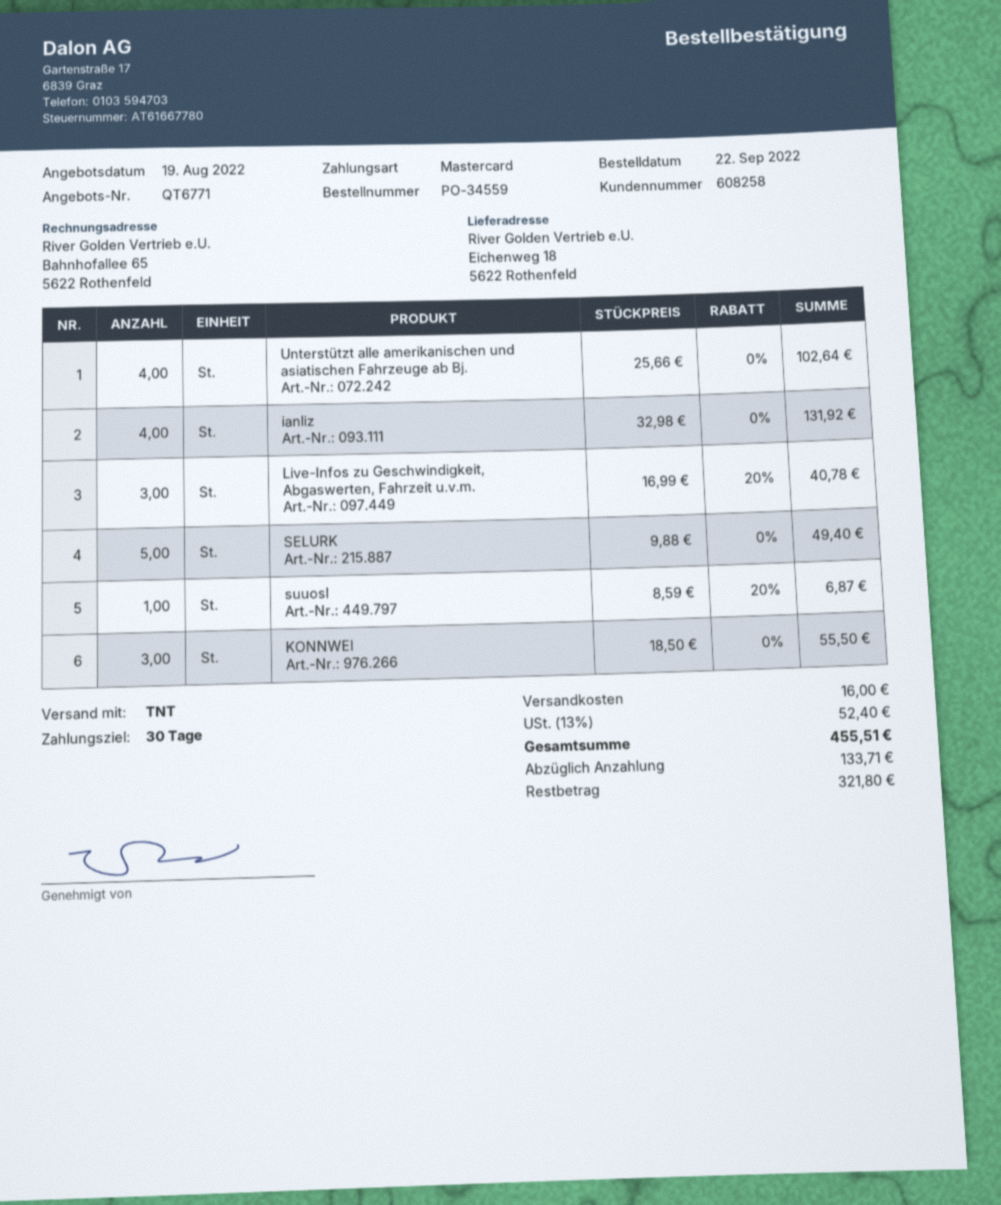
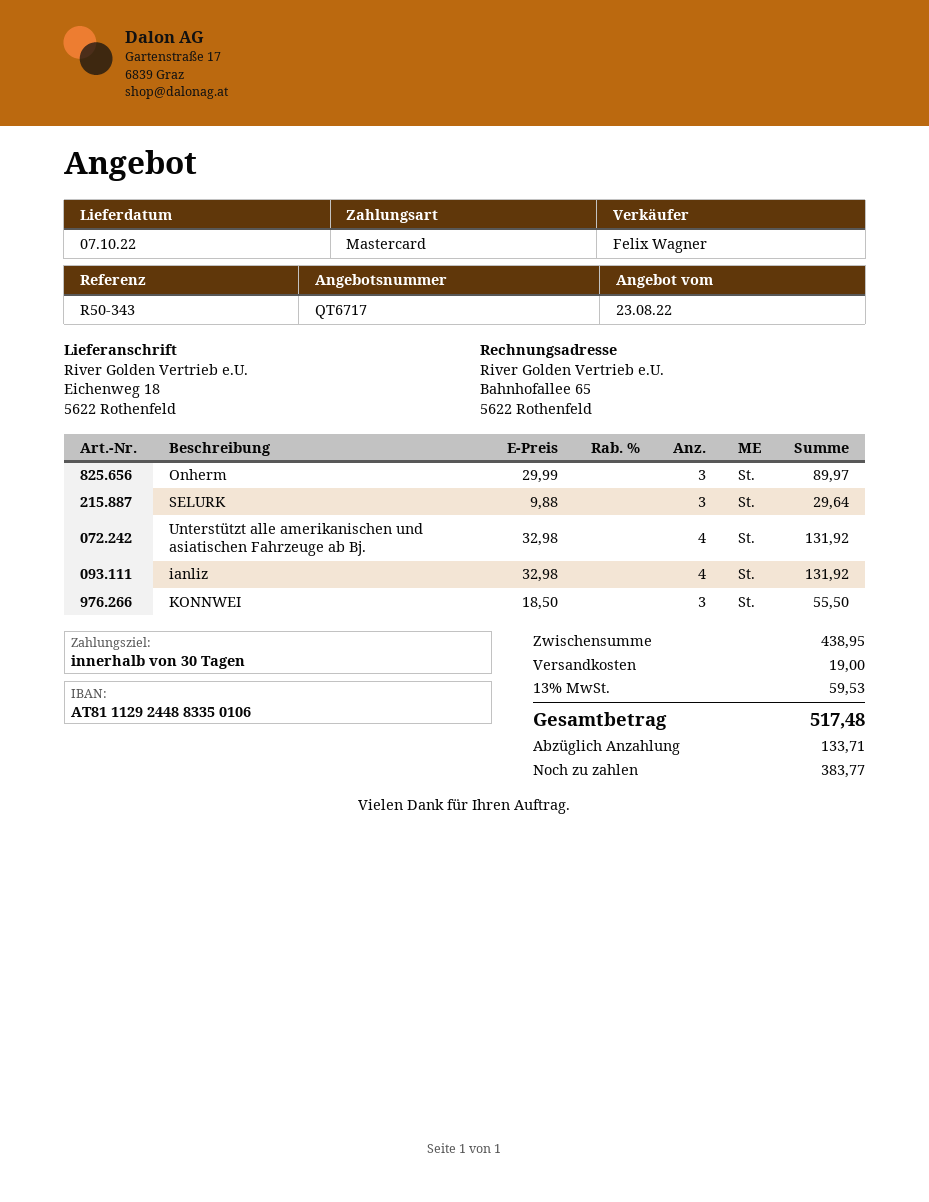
quote number: QT6771 -> QT6717
quote date: 2022-08-19 -> 2022-08-23
Unterstützt alle amerikanischen und asiatischen Fahrzeuge ab Bj.: 4 x 25.66 = 102.64 -> 4 x 32.98 = 131.92
Live-Infos zu Geschwindigkeit, Abgaswerten, Fahrzeit u.v.m.: 3 x 16.99 - 20% = 40.78 -> none
SELURK: 5 x 9.88 = 49.40 -> 3 x 9.88 = 29.64
suuosl: 1 x 8.59 - 20% = 6.87 -> none
Onherm: none -> 3 x 29.99 = 89.97
shipping: 16.00 -> 19.00
tax: 13% = 52.40 -> 13% = 59.53
total: 455.51 -> 517.48
balance: 321.80 -> 383.77

